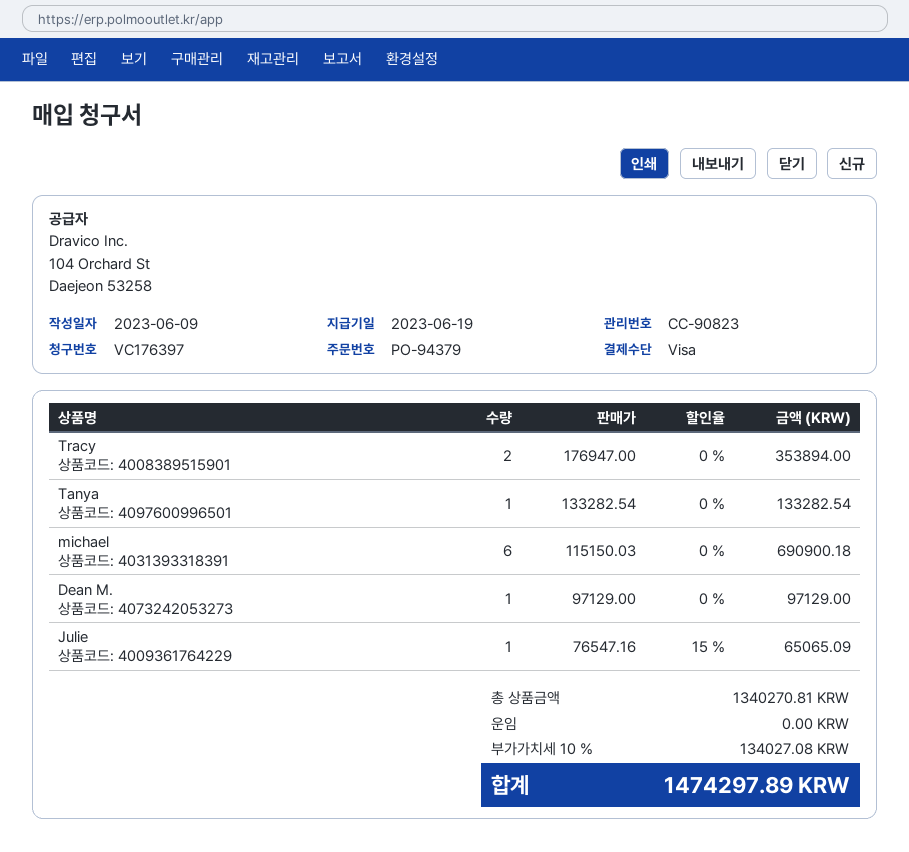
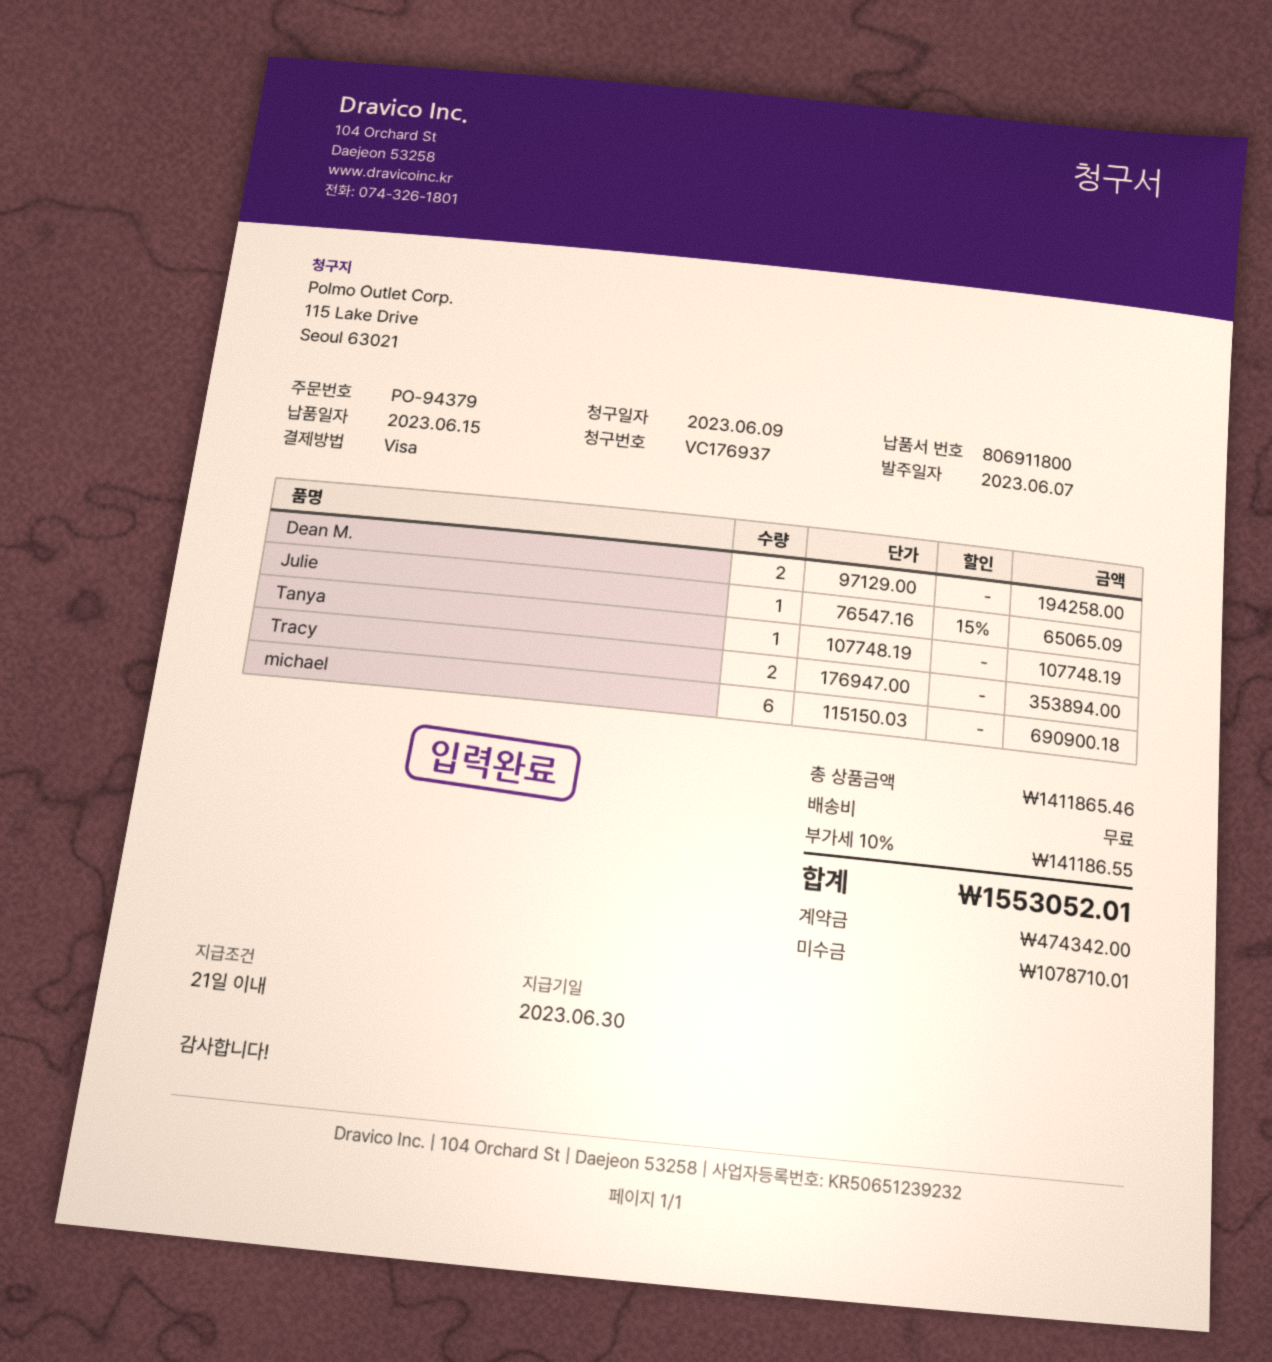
invoice number: VC176397 -> VC176937
due date: 2023-06-19 -> 2023-06-30
Tanya: 1 x 133282.54 = 133282.54 -> 1 x 107748.19 = 107748.19
Dean M.: 1 x 97129.00 = 97129.00 -> 2 x 97129.00 = 194258.00
subtotal: 1340270.81 -> 1411865.46
tax: 10% = 134027.08 -> 10% = 141186.55
total: 1474297.89 -> 1553052.01

